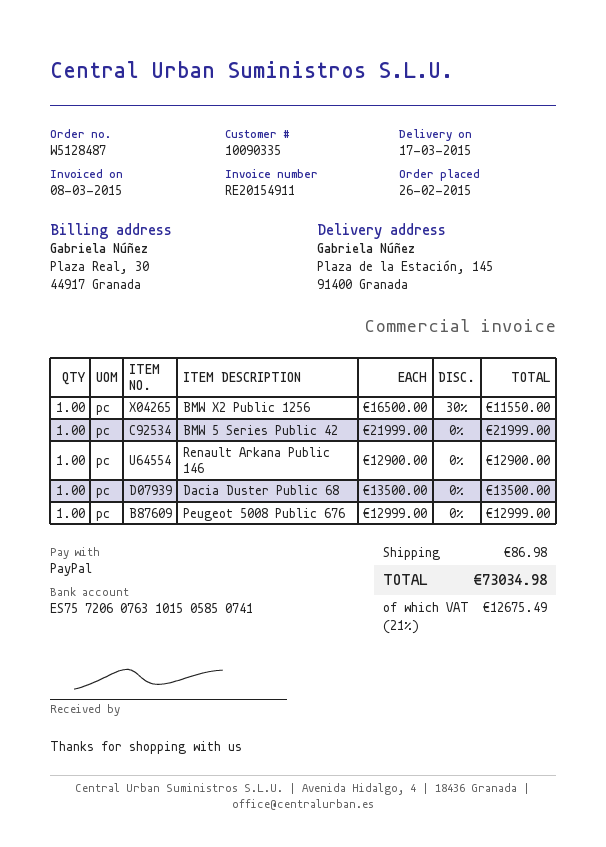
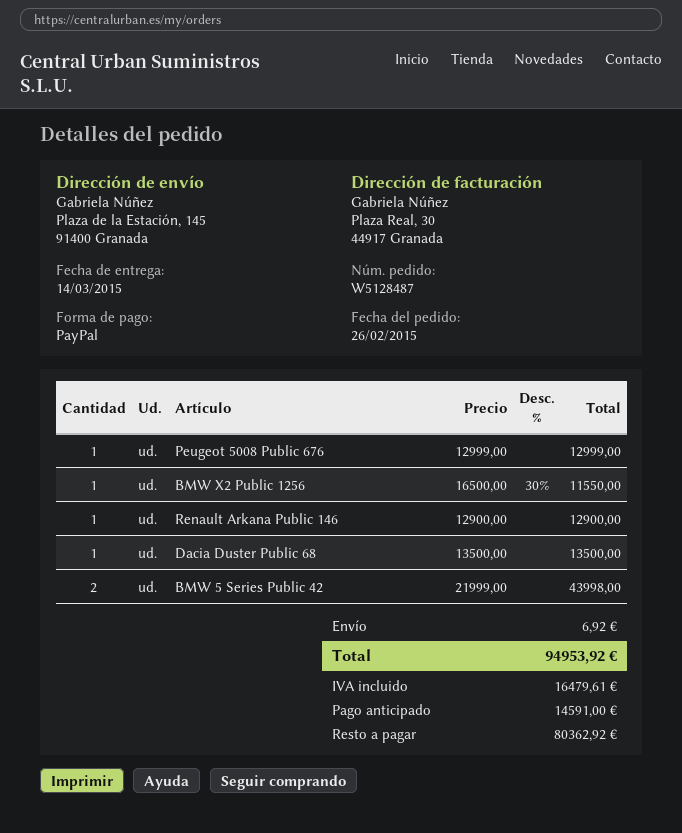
delivery date: 2015-03-17 -> 2015-03-14
BMW 5 Series Public 42: 1 x 21999.00 = 21999.00 -> 2 x 21999.00 = 43998.00
shipping: 86.98 -> 6.92
tax: 12675.49 -> 16479.61
total: 73034.98 -> 94953.92

